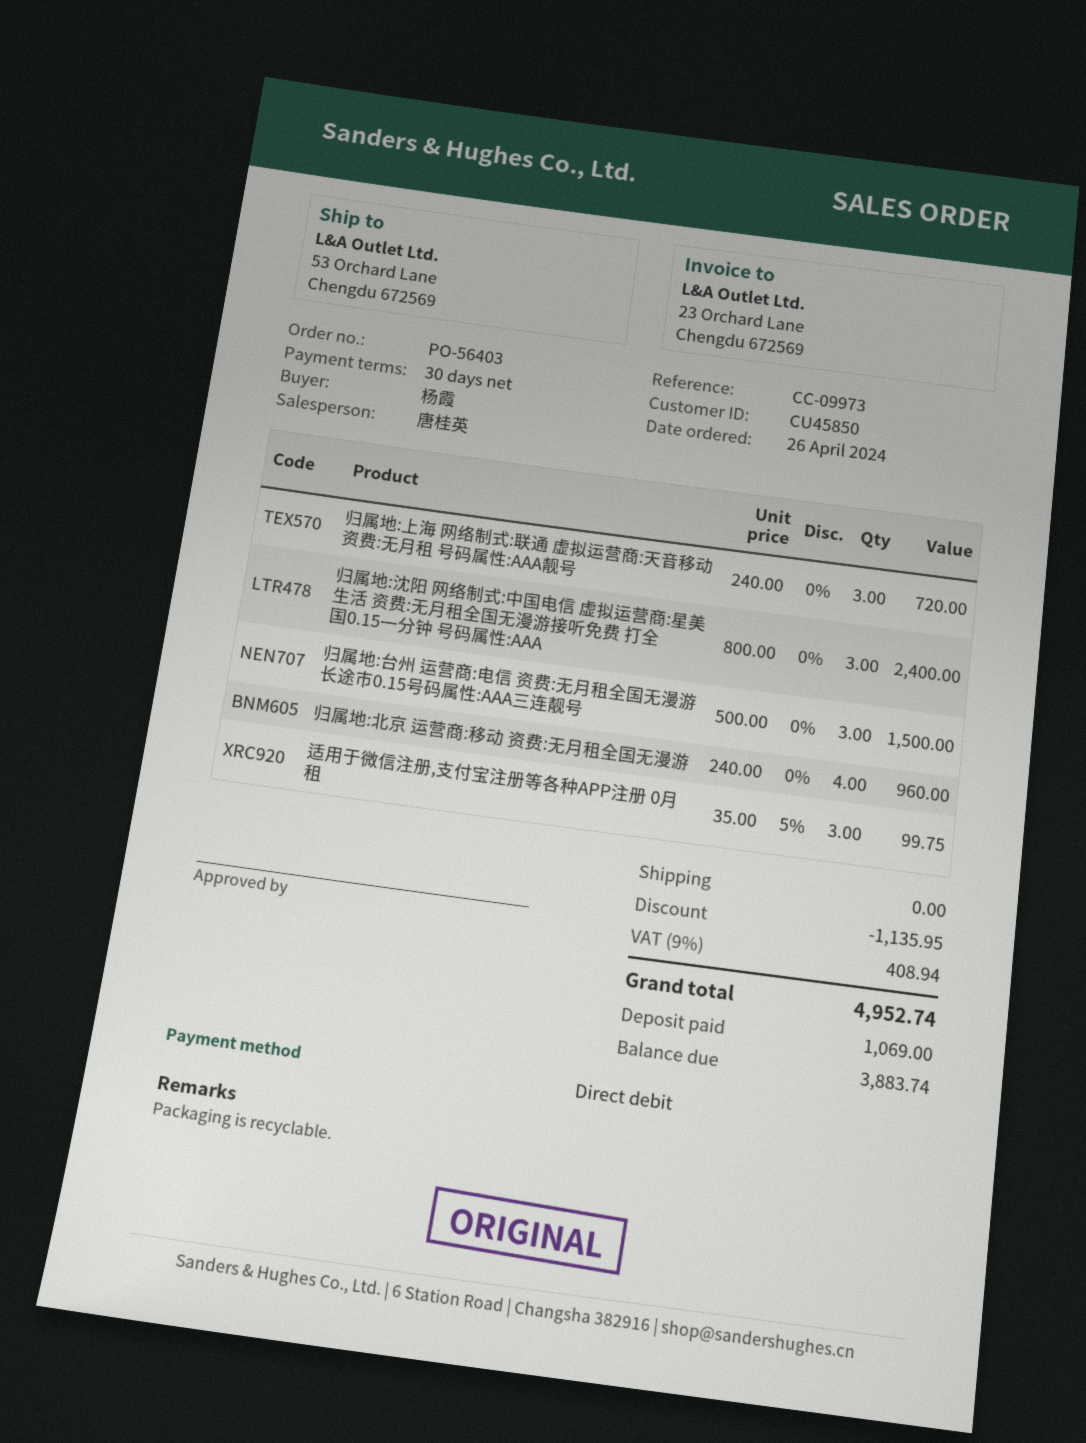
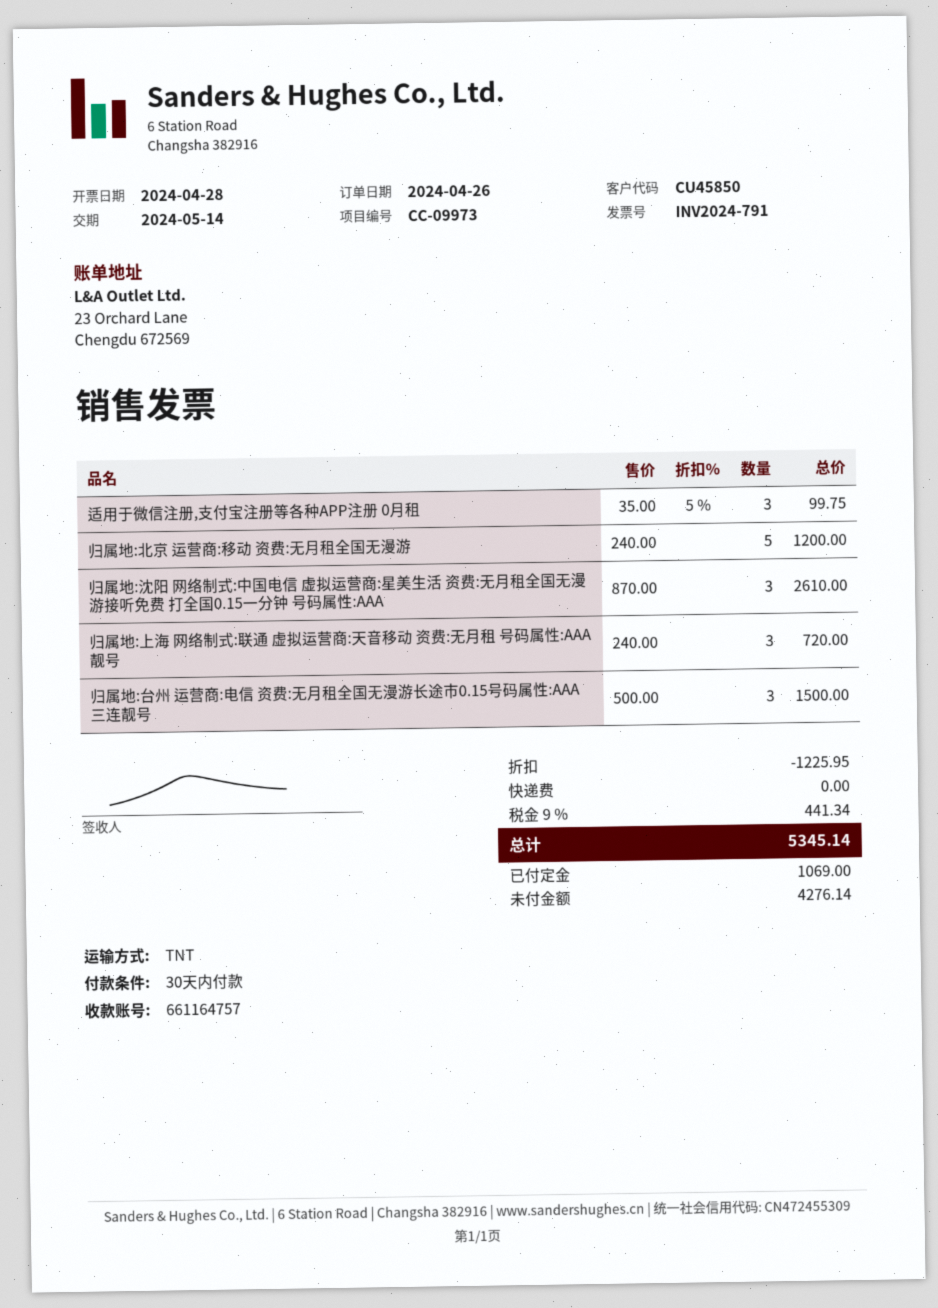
归属地:沈阳 网络制式:中国电信 虚拟运营商:星美生活 资费:无月租全国无漫游接听免费 打全国0.15一分钟 号码属性:AAA: 3 x 800.00 = 2400.00 -> 3 x 870.00 = 2610.00
归属地:北京 运营商:移动 资费:无月租全国无漫游: 4 x 240.00 = 960.00 -> 5 x 240.00 = 1200.00
discount: 1135.95 -> 1225.95
tax: 9% = 408.94 -> 9% = 441.34
total: 4952.74 -> 5345.14
balance: 3883.74 -> 4276.14

